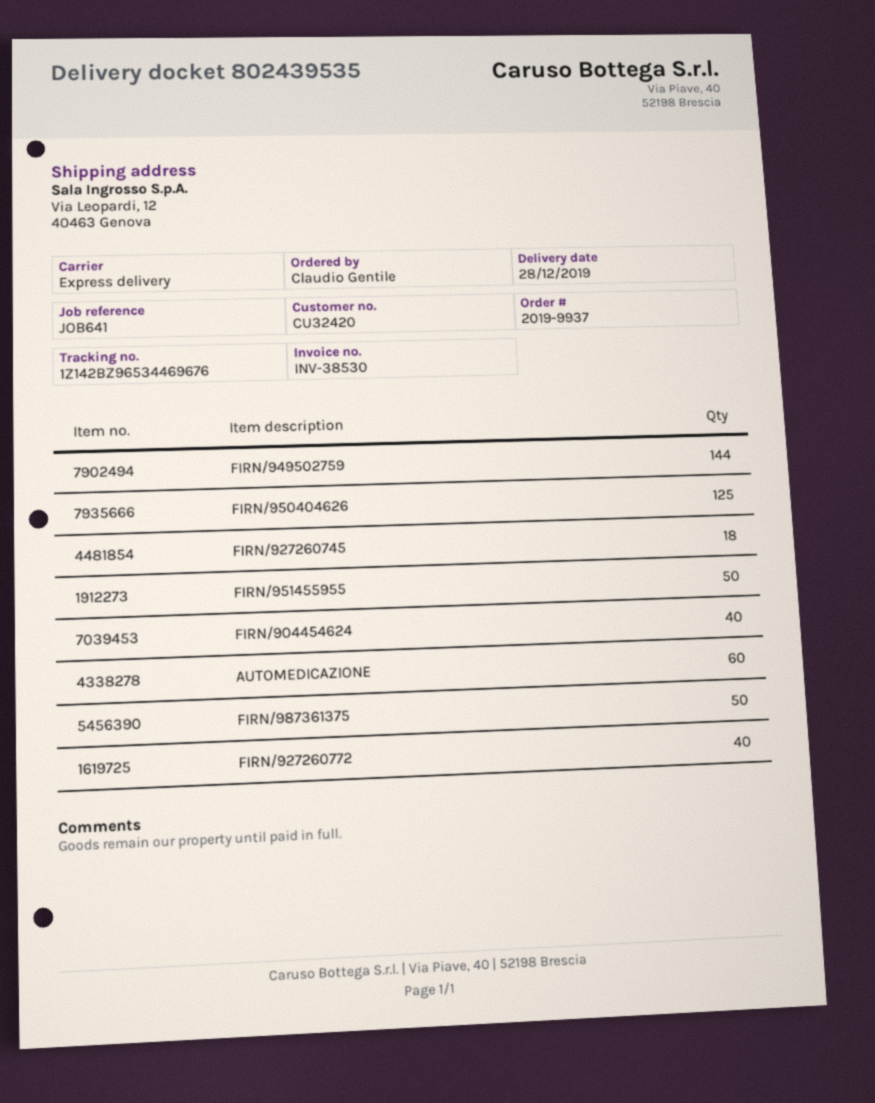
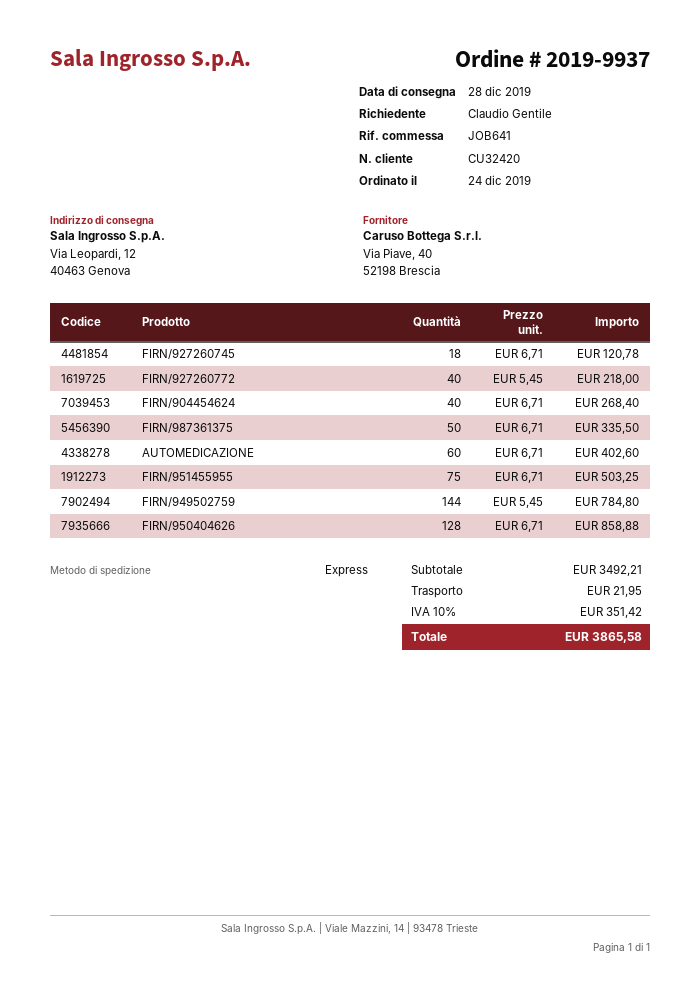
FIRN/950404626: 125 -> 128
FIRN/951455955: 50 -> 75

